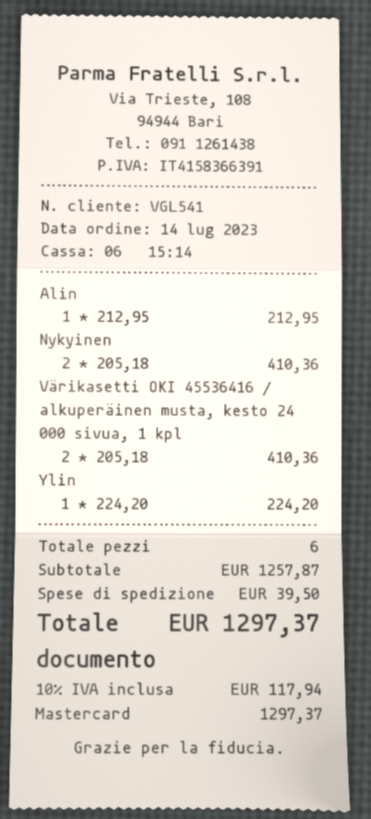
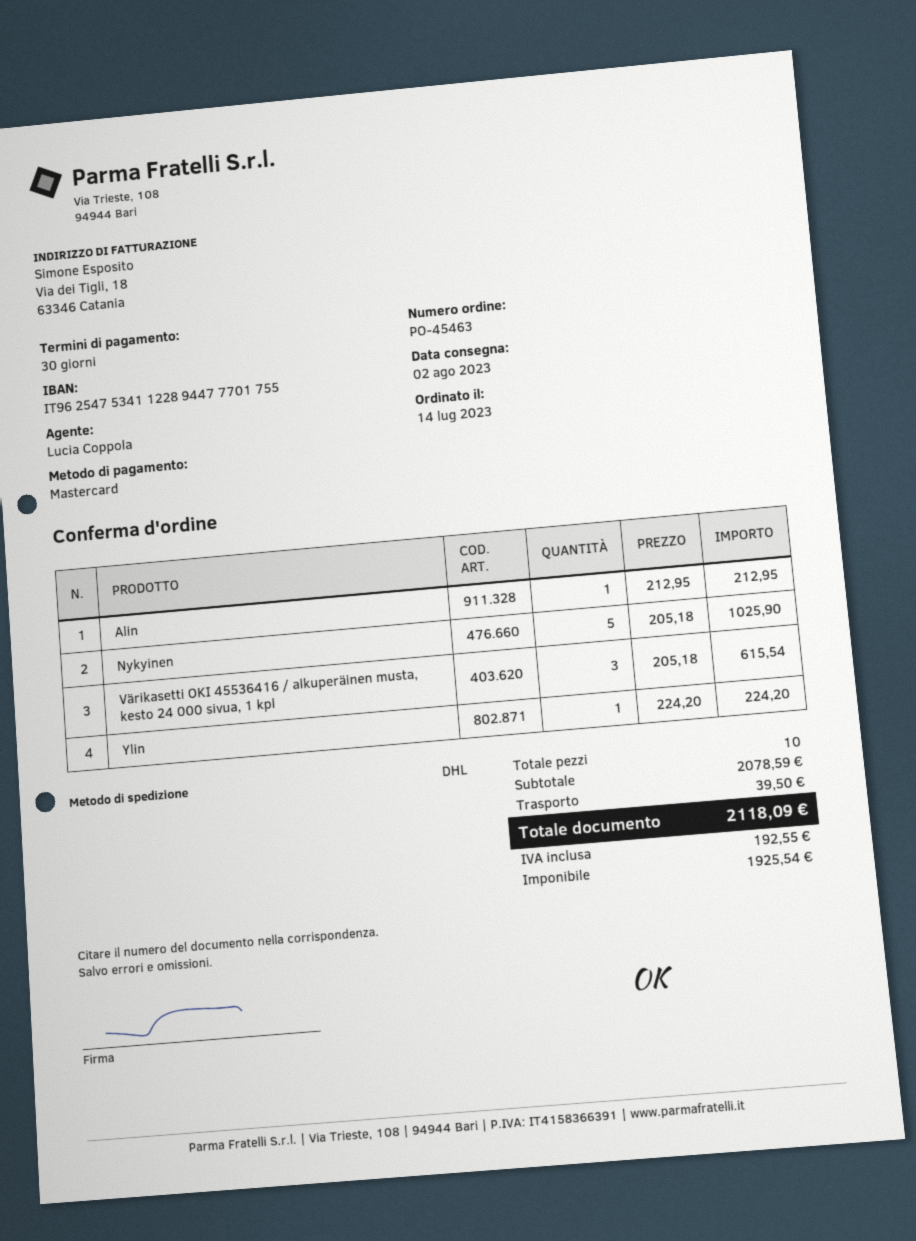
Nykyinen: 2 x 205.18 = 410.36 -> 5 x 205.18 = 1025.90
Värikasetti OKI 45536416 / alkuperäinen musta, kesto 24 000 sivua, 1 kpl: 2 x 205.18 = 410.36 -> 3 x 205.18 = 615.54
total quantity: 6 -> 10
subtotal: 1257.87 -> 2078.59
tax: 117.94 -> 192.55
total: 1297.37 -> 2118.09

